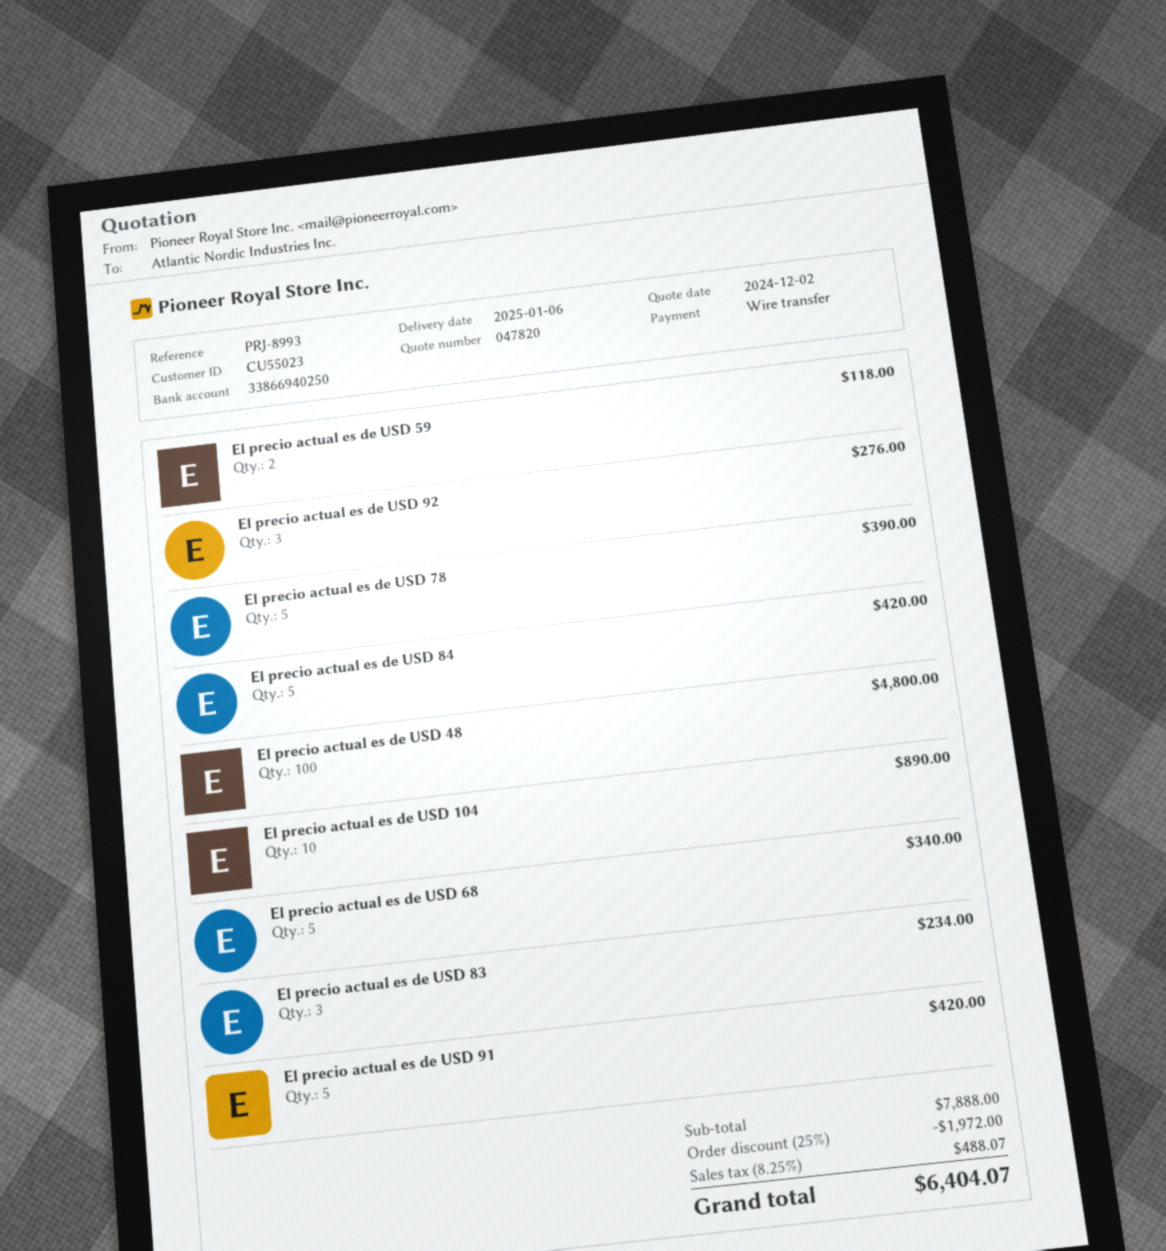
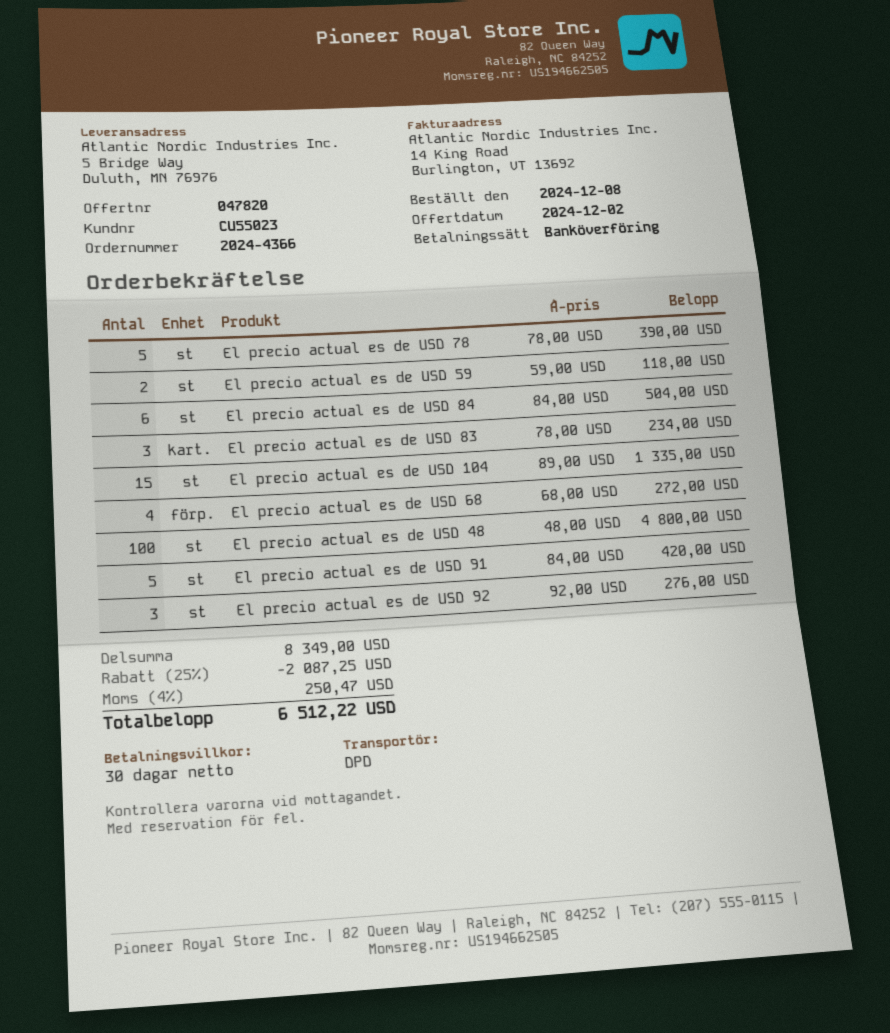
El precio actual es de USD 84: 5 for 420.00 -> 6 for 504.00
El precio actual es de USD 104: 10 for 890.00 -> 15 for 1335.00
El precio actual es de USD 68: 5 for 340.00 -> 4 for 272.00
subtotal: 7888.00 -> 8349.00
discount: 25% = 1972.00 -> 25% = 2087.25
tax: 8.25% = 488.07 -> 4% = 250.47
total: 6404.07 -> 6512.22

